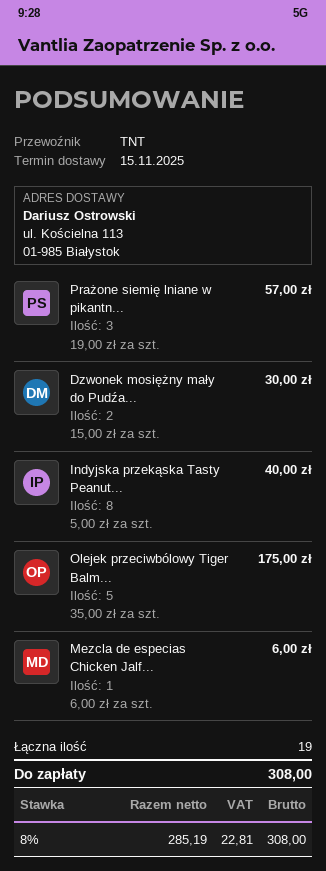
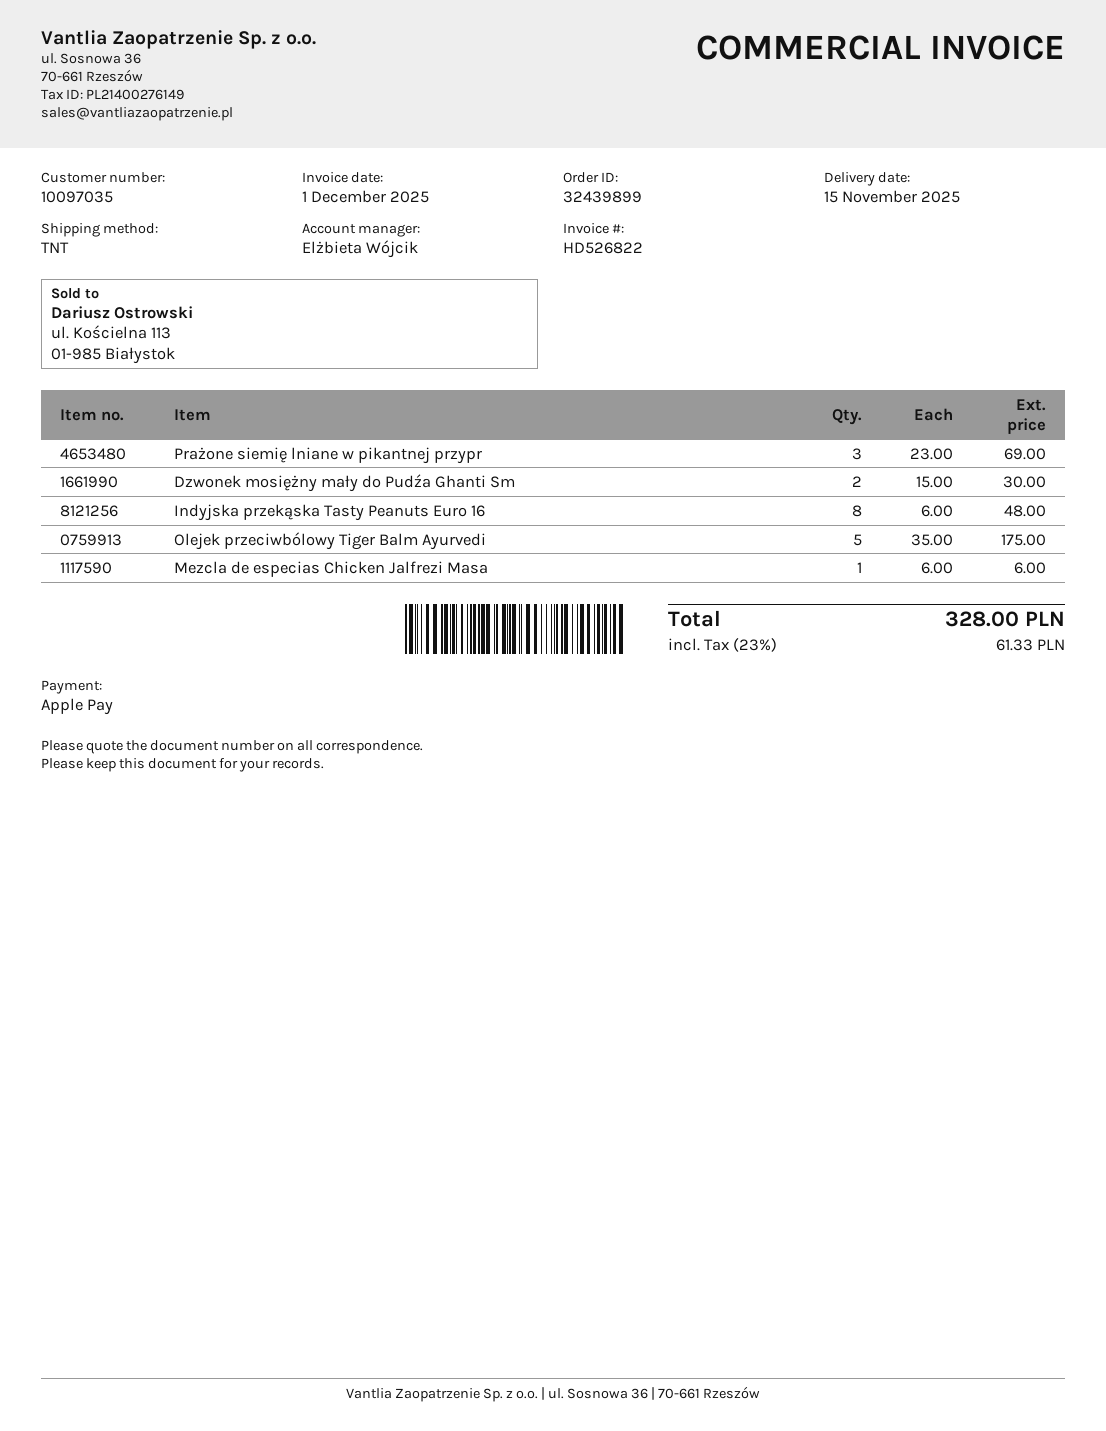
Prażone siemię lniane w pikantn...: 3 x 19.00 = 57.00 -> 3 x 23.00 = 69.00
Indyjska przekąska Tasty Peanut...: 8 x 5.00 = 40.00 -> 8 x 6.00 = 48.00
tax: 8% = 22.81 -> 23% = 61.33
total: 308.00 -> 328.00

